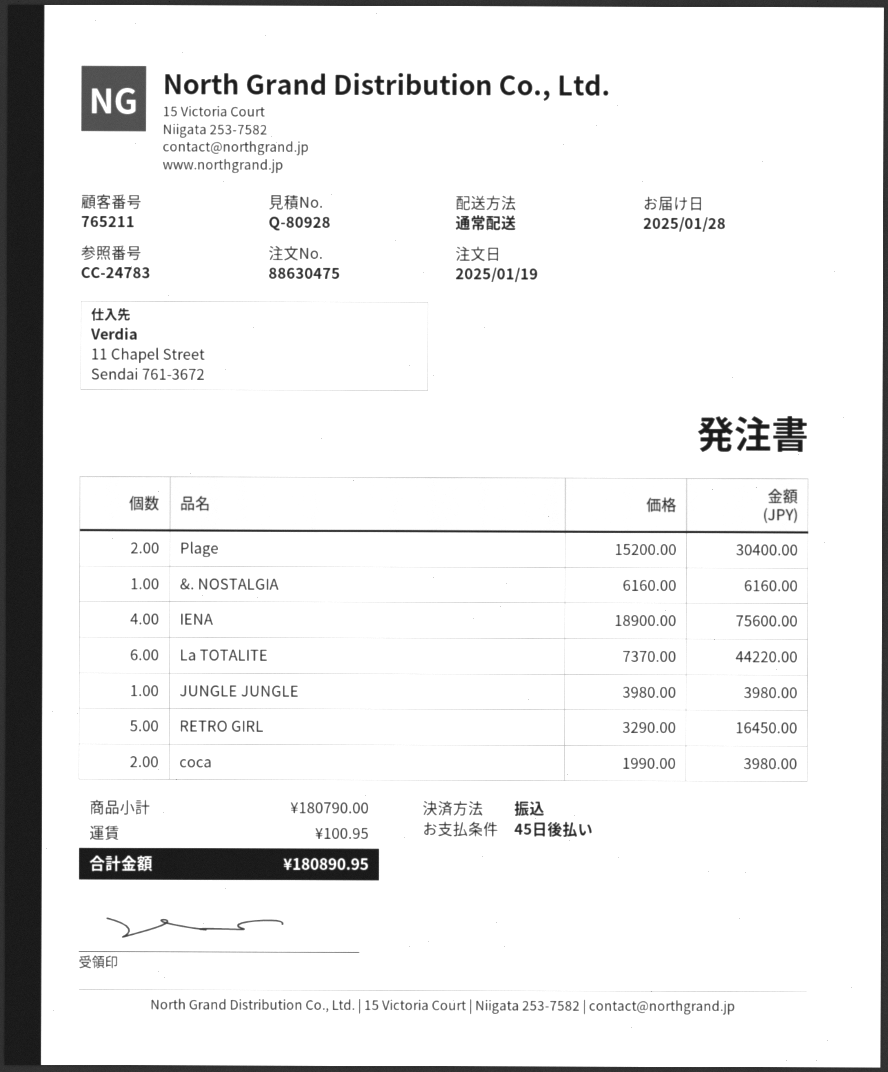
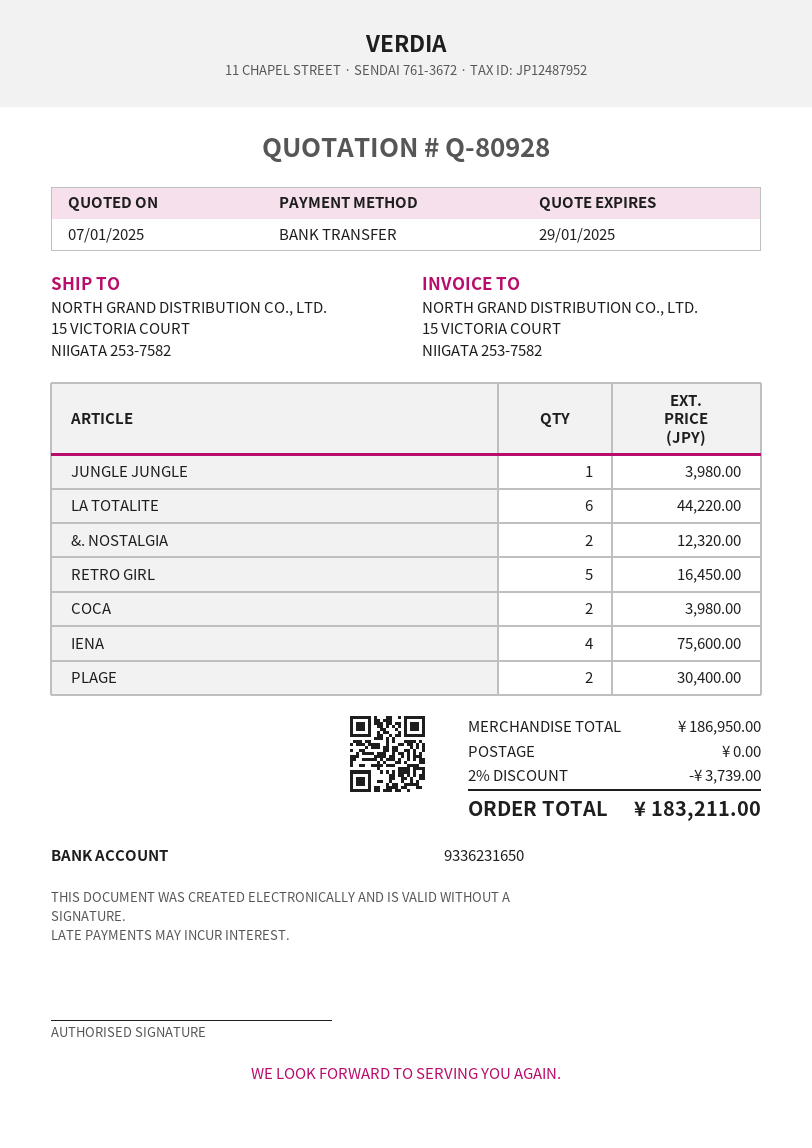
&. NOSTALGIA: 1 for 6160.00 -> 2 for 12320.00
subtotal: 180790.00 -> 186950.00
discount: none -> 2% = 3739.00
shipping: 100.95 -> 0.00
total: 180890.95 -> 183211.00

